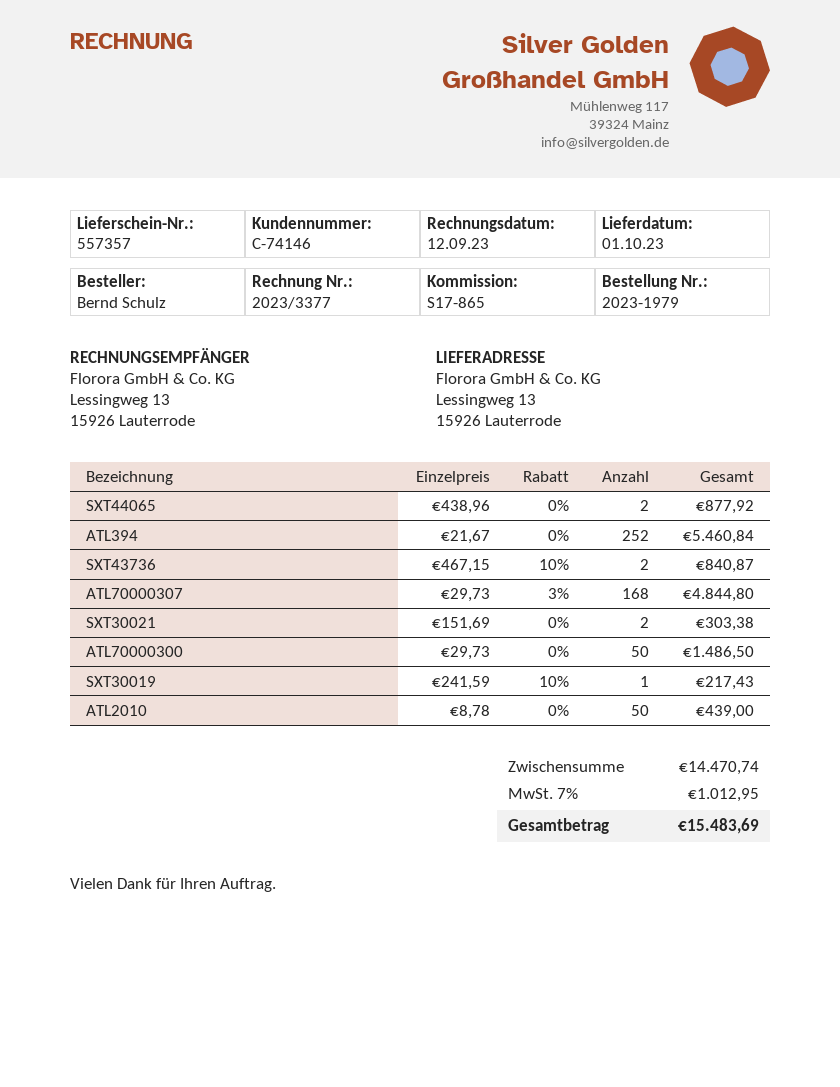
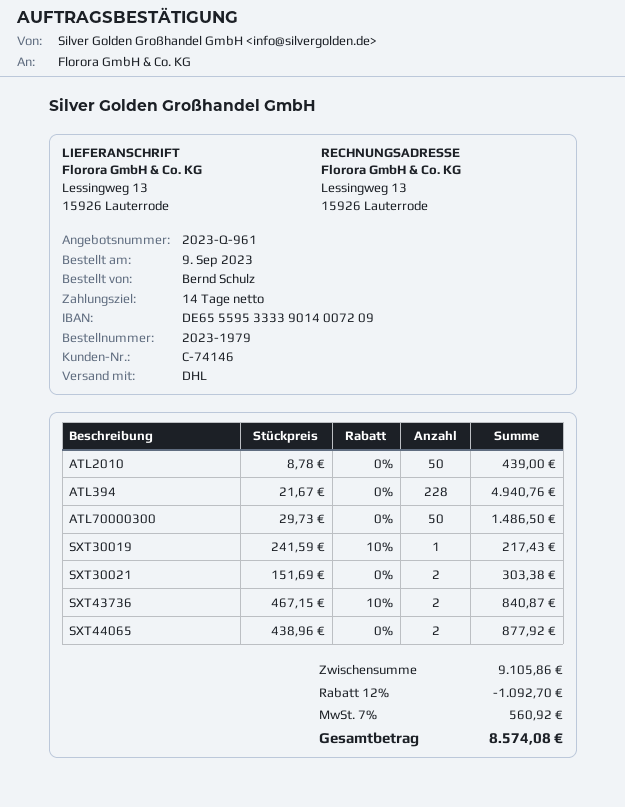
ATL394: 252 x 21.67 = 5460.84 -> 228 x 21.67 = 4940.76
ATL70000307: 168 x 29.73 - 3% = 4844.80 -> none
subtotal: 14470.74 -> 9105.86
discount: none -> 12% = 1092.70
tax: 7% = 1012.95 -> 7% = 560.92
total: 15483.69 -> 8574.08

